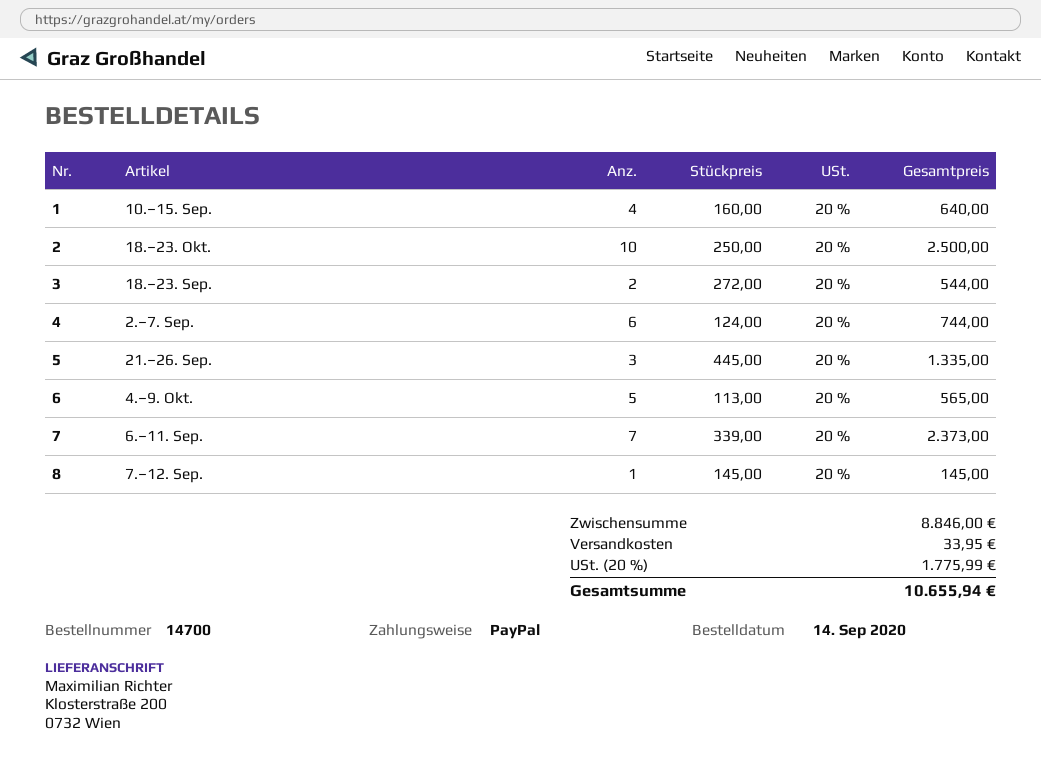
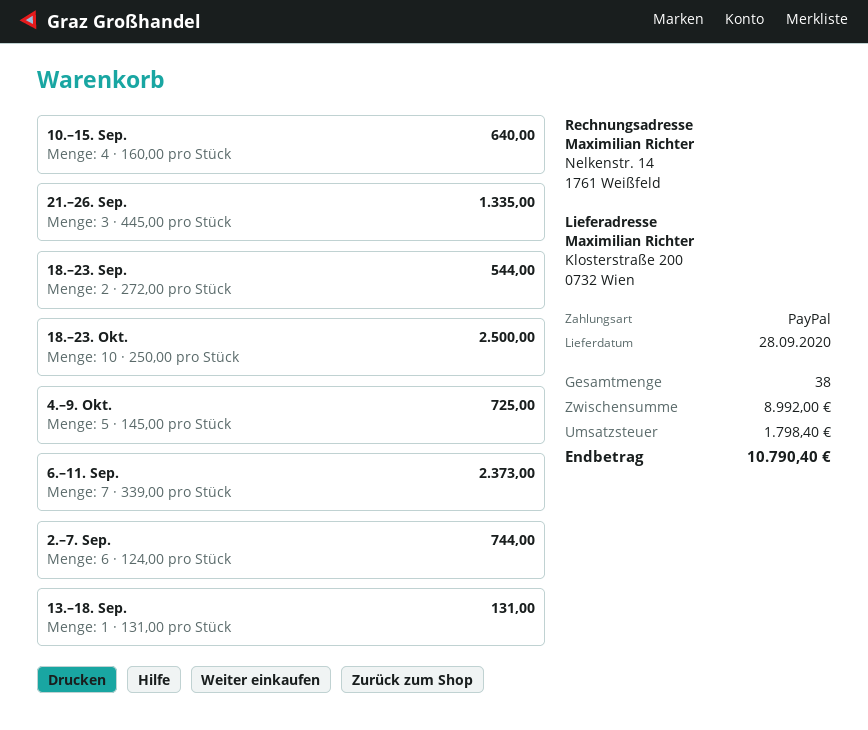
4.–9. Okt.: 5 x 113.00 = 565.00 -> 5 x 145.00 = 725.00
7.–12. Sep.: 1 x 145.00 = 145.00 -> none
13.–18. Sep.: none -> 1 x 131.00 = 131.00
subtotal: 8846.00 -> 8992.00
shipping: 33.95 -> none
tax: 1775.99 -> 1798.40
total: 10655.94 -> 10790.40

